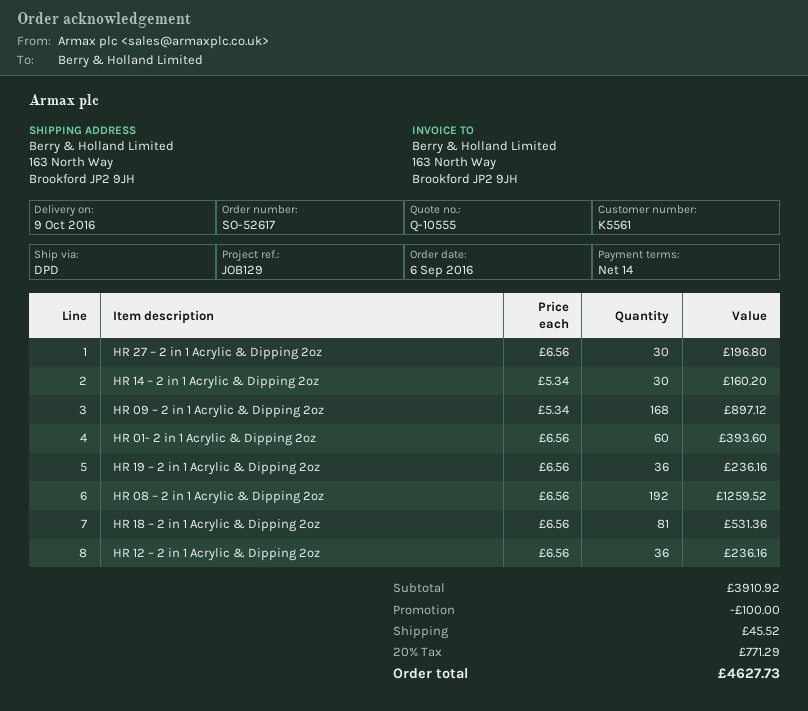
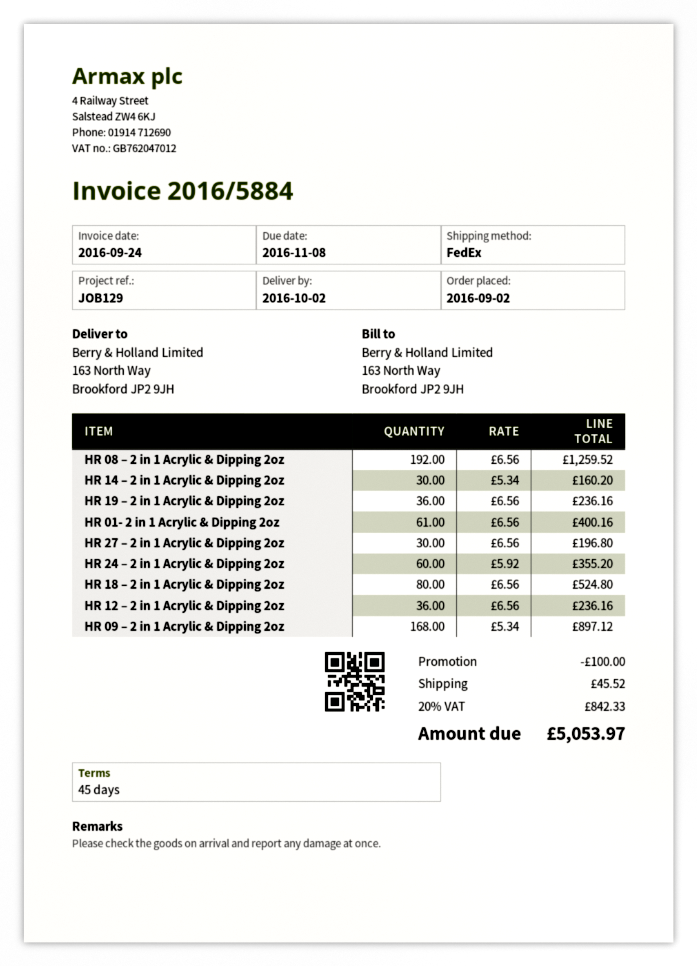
order date: 2016-09-06 -> 2016-09-02
delivery date: 2016-10-09 -> 2016-10-02
payment terms: 14 days -> 45 days
shipping method: DPD -> FedEx
HR 01- 2 in 1 Acrylic & Dipping 2oz: 60 x 6.56 = 393.60 -> 61 x 6.56 = 400.16
HR 18 – 2 in 1 Acrylic & Dipping 2oz: 81 x 6.56 = 531.36 -> 80 x 6.56 = 524.80
HR 24 – 2 in 1 Acrylic & Dipping 2oz: none -> 60 x 5.92 = 355.20
tax: 20% = 771.29 -> 20% = 842.33
total: 4627.73 -> 5053.97

